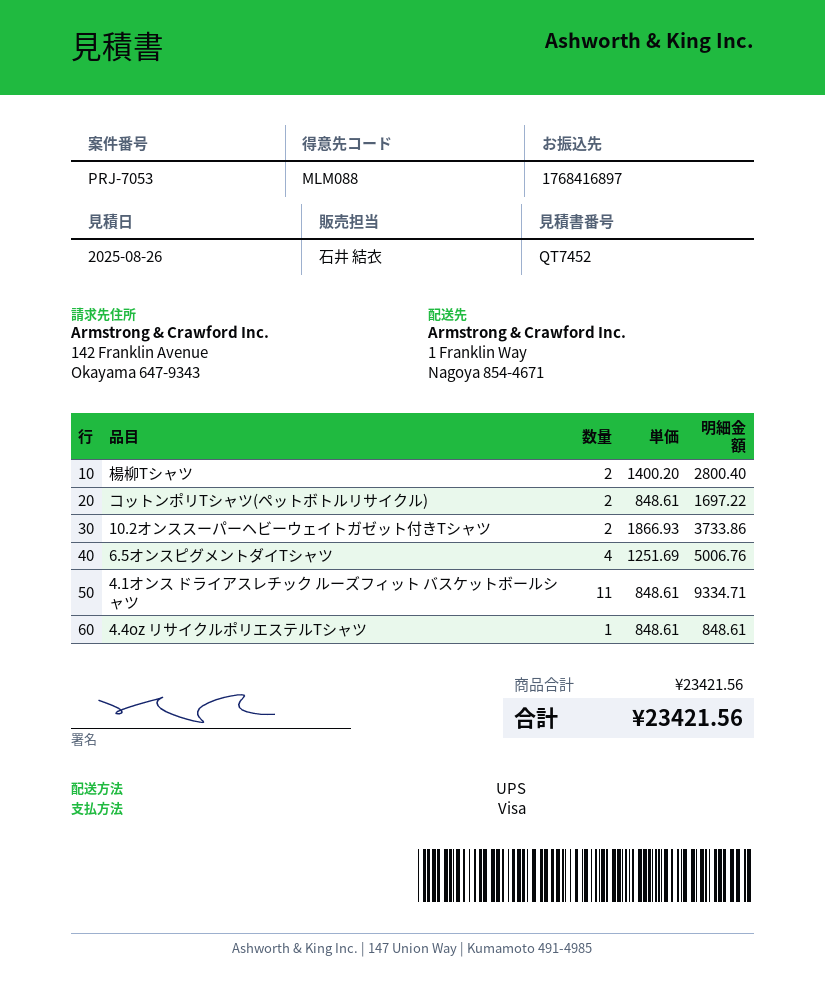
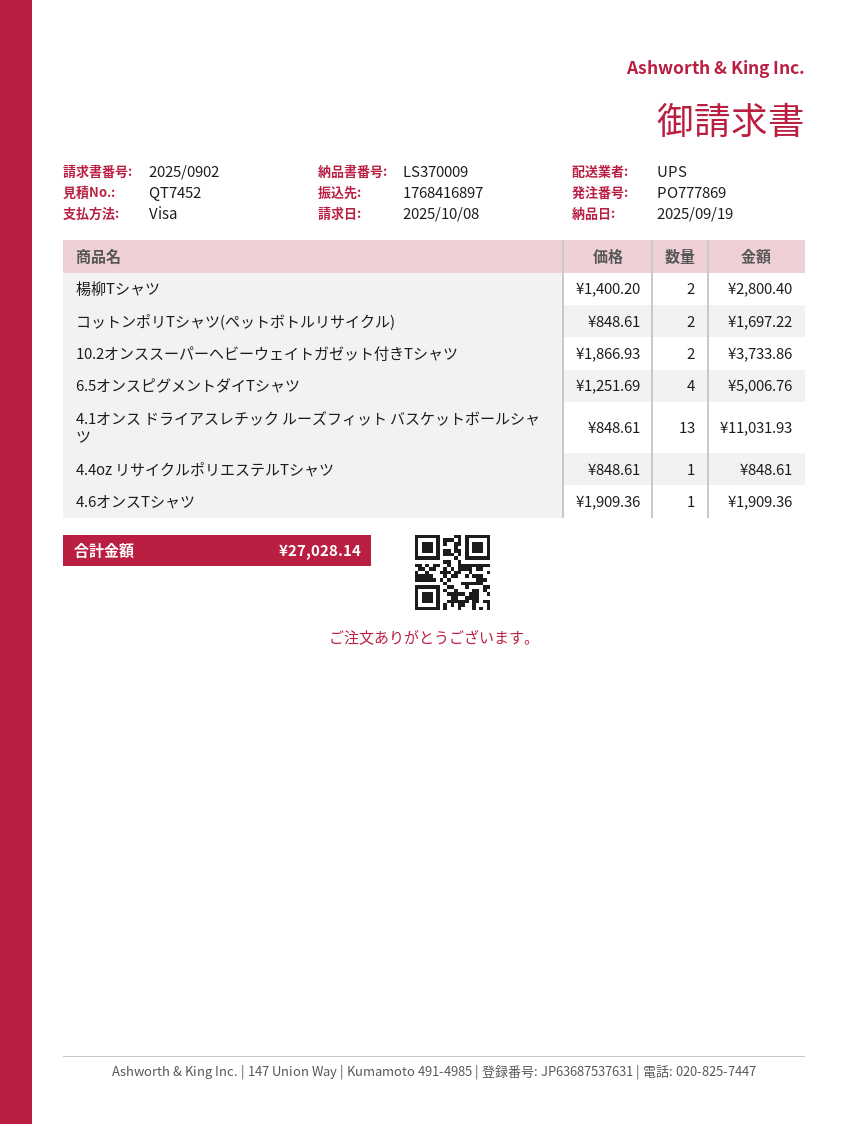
4.1オンス ドライアスレチック ルーズフィット バスケットボールシャツ: 11 x 848.61 = 9334.71 -> 13 x 848.61 = 11031.93
4.6オンスTシャツ: none -> 1 x 1909.36 = 1909.36
total: 23421.56 -> 27028.14

